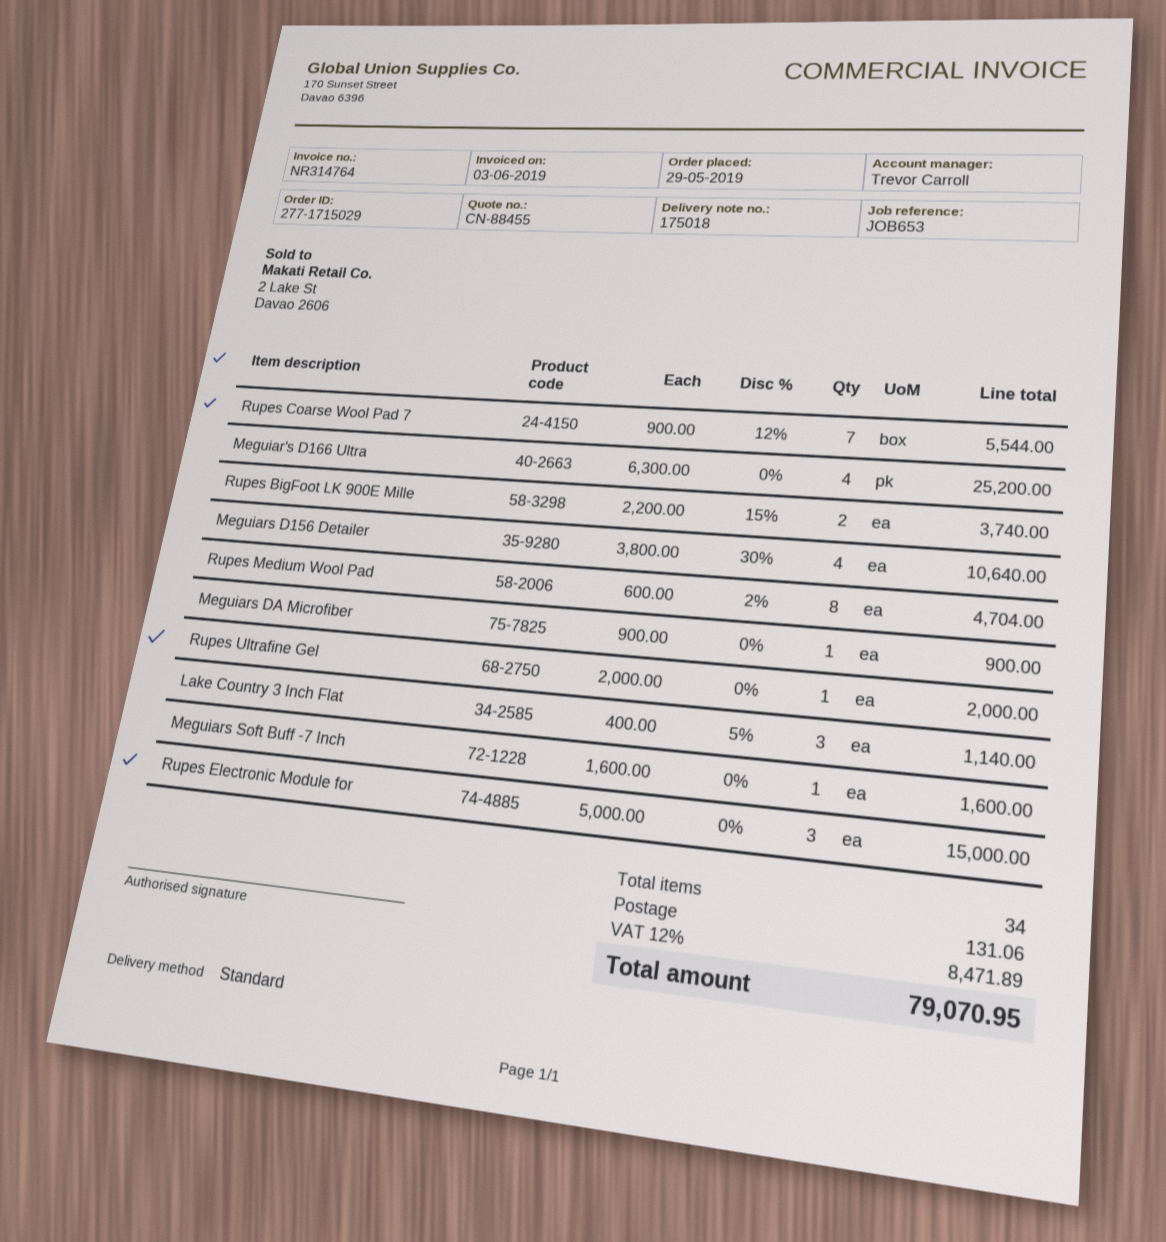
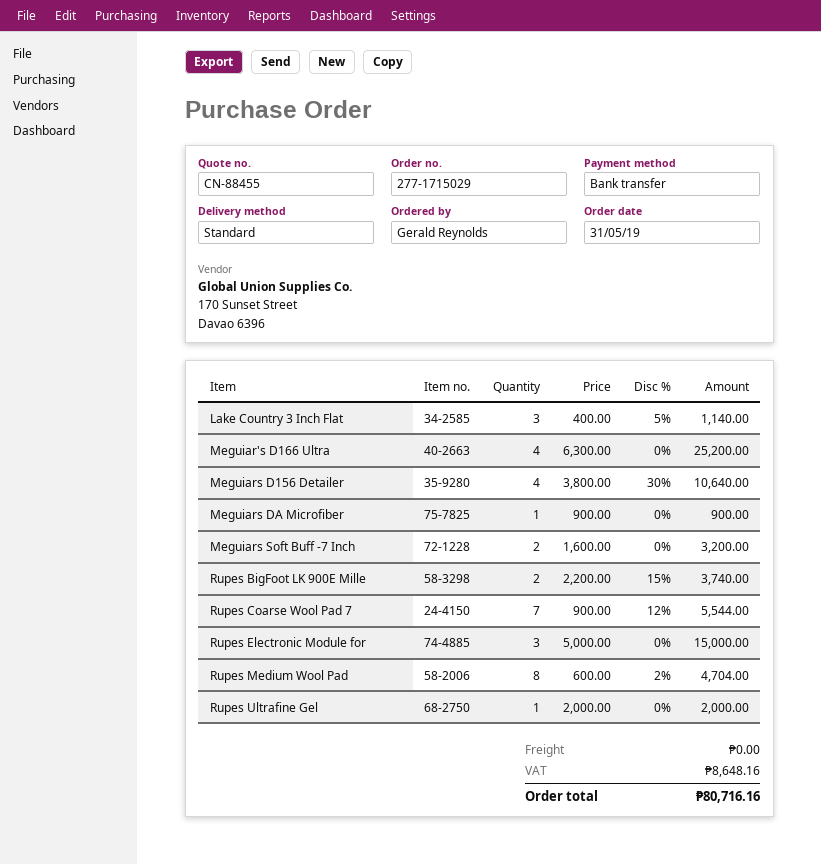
order date: 2019-05-29 -> 2019-05-31
Meguiars Soft Buff -7 Inch: 1 x 1600.00 = 1600.00 -> 2 x 1600.00 = 3200.00
shipping: 131.06 -> 0.00
tax: 8471.89 -> 8648.16
total: 79070.95 -> 80716.16

